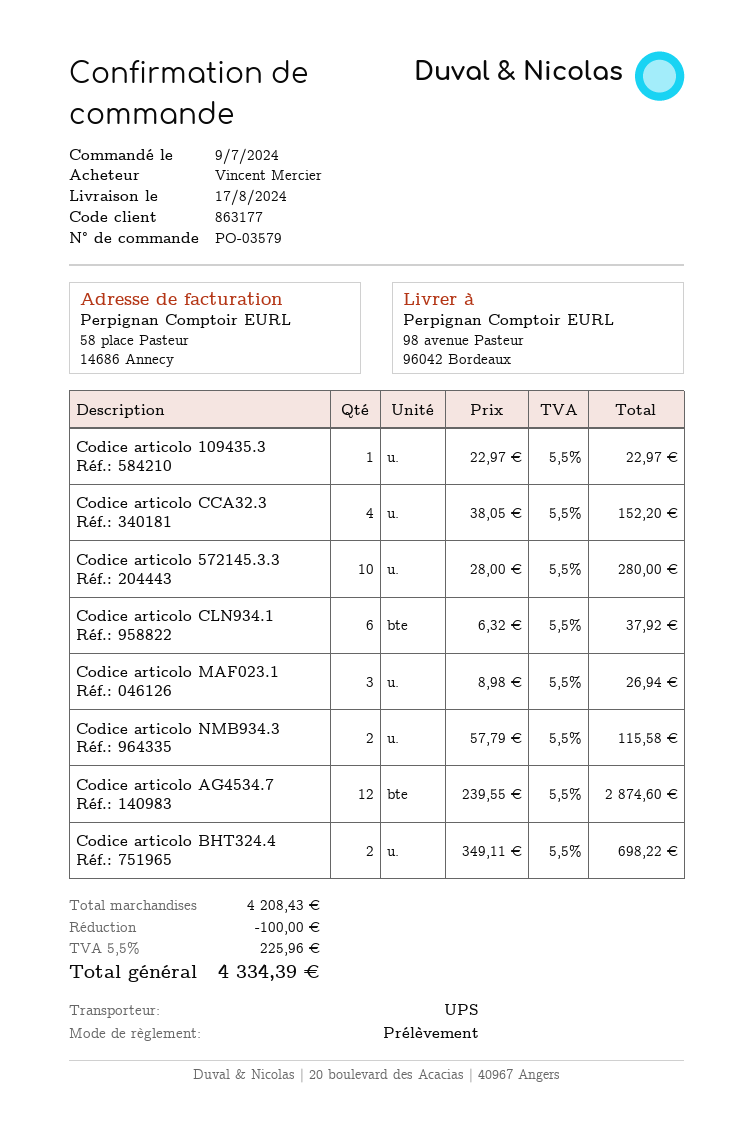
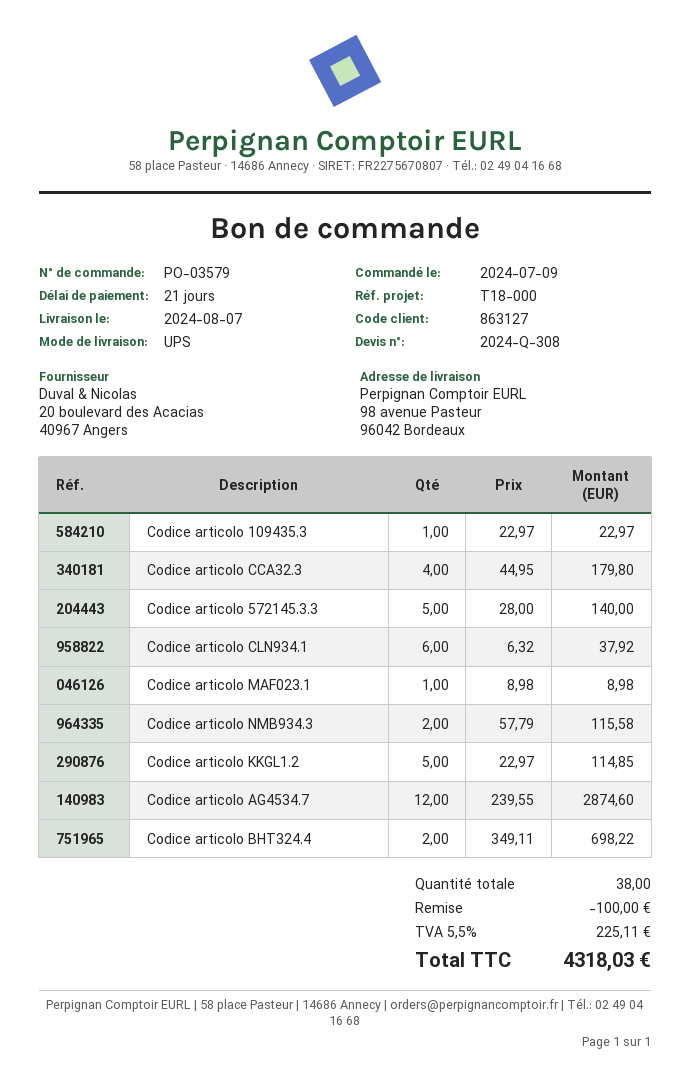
delivery date: 2024-08-17 -> 2024-08-07
customer number: 863177 -> 863127
Codice articolo CCA32.3: 4 x 38.05 = 152.20 -> 4 x 44.95 = 179.80
Codice articolo 572145.3.3: 10 x 28.00 = 280.00 -> 5 x 28.00 = 140.00
Codice articolo MAF023.1: 3 x 8.98 = 26.94 -> 1 x 8.98 = 8.98
Codice articolo KKGL1.2: none -> 5 x 22.97 = 114.85
tax: 5.5% = 225.96 -> 5.5% = 225.11
total: 4334.39 -> 4318.03

